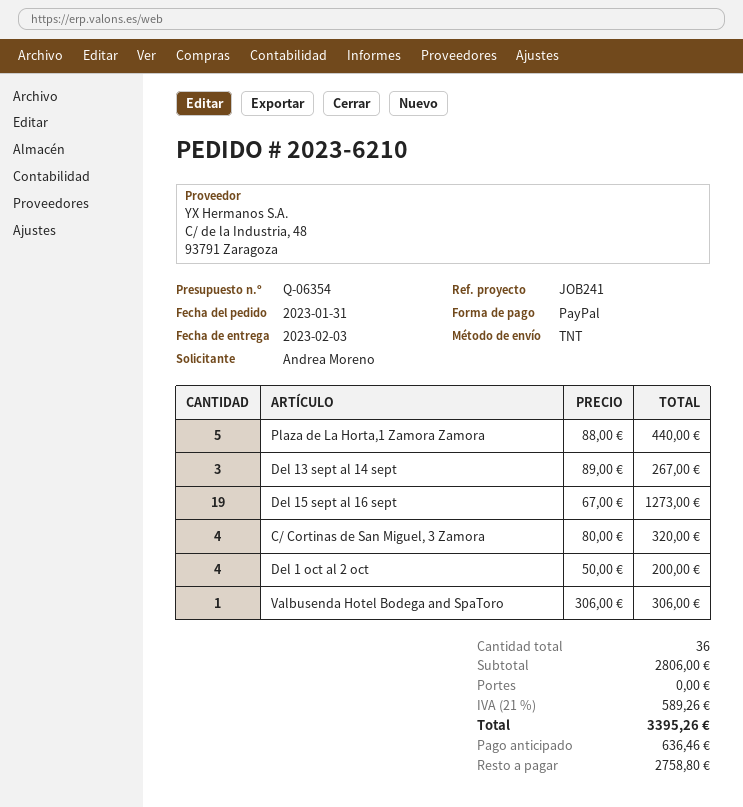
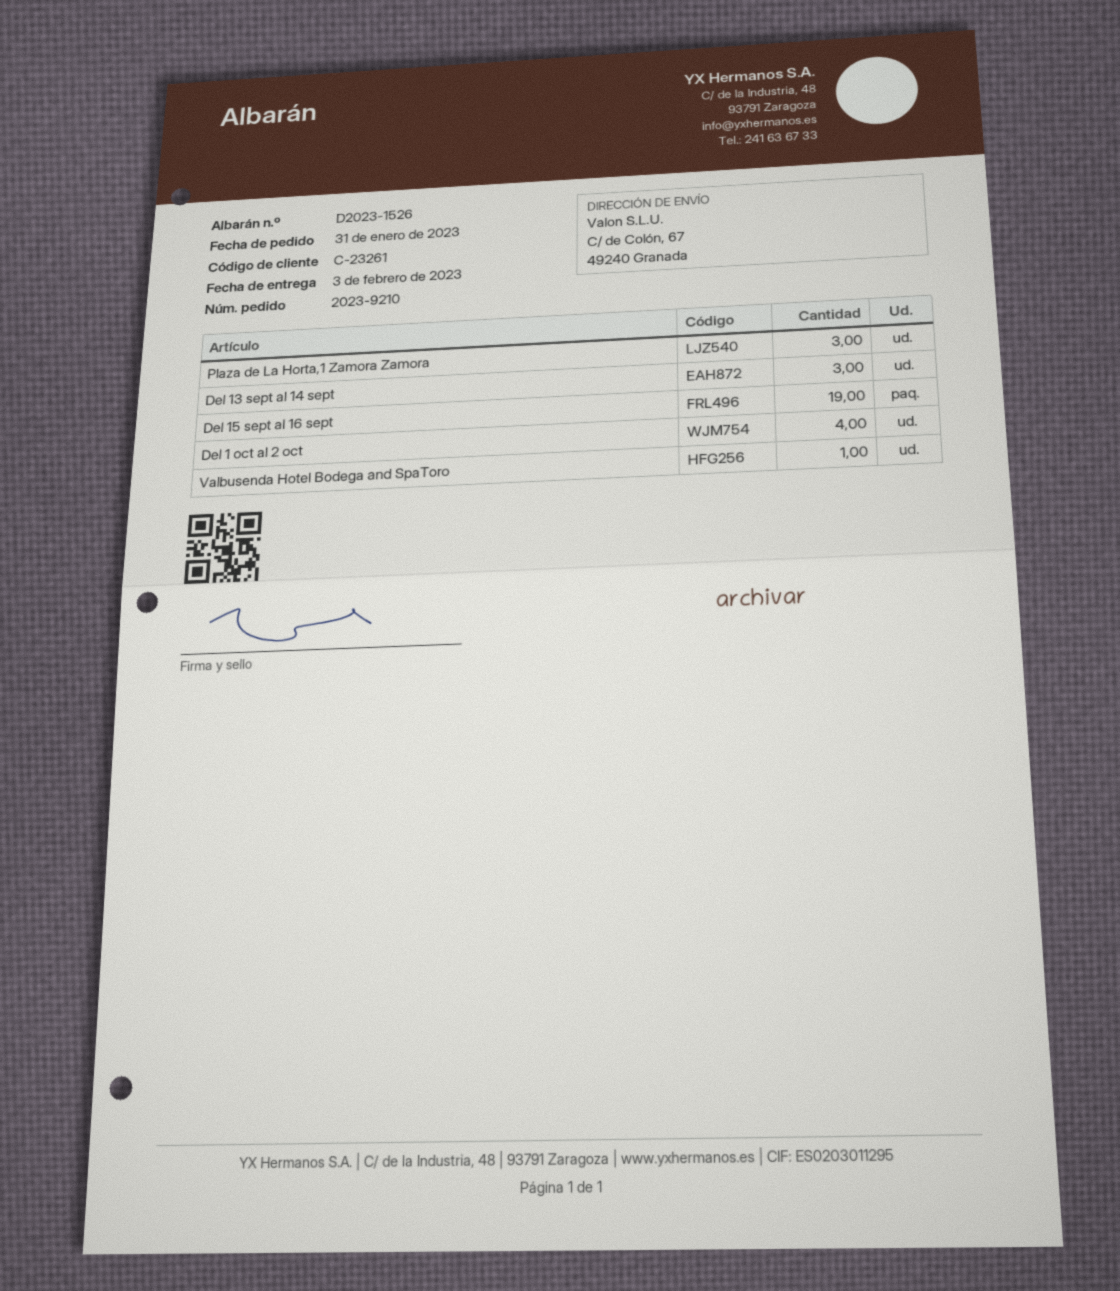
order number: 2023-6210 -> 2023-9210
Plaza de La Horta,1 Zamora Zamora: 5 -> 3
C/ Cortinas de San Miguel, 3 Zamora: 4 -> none

